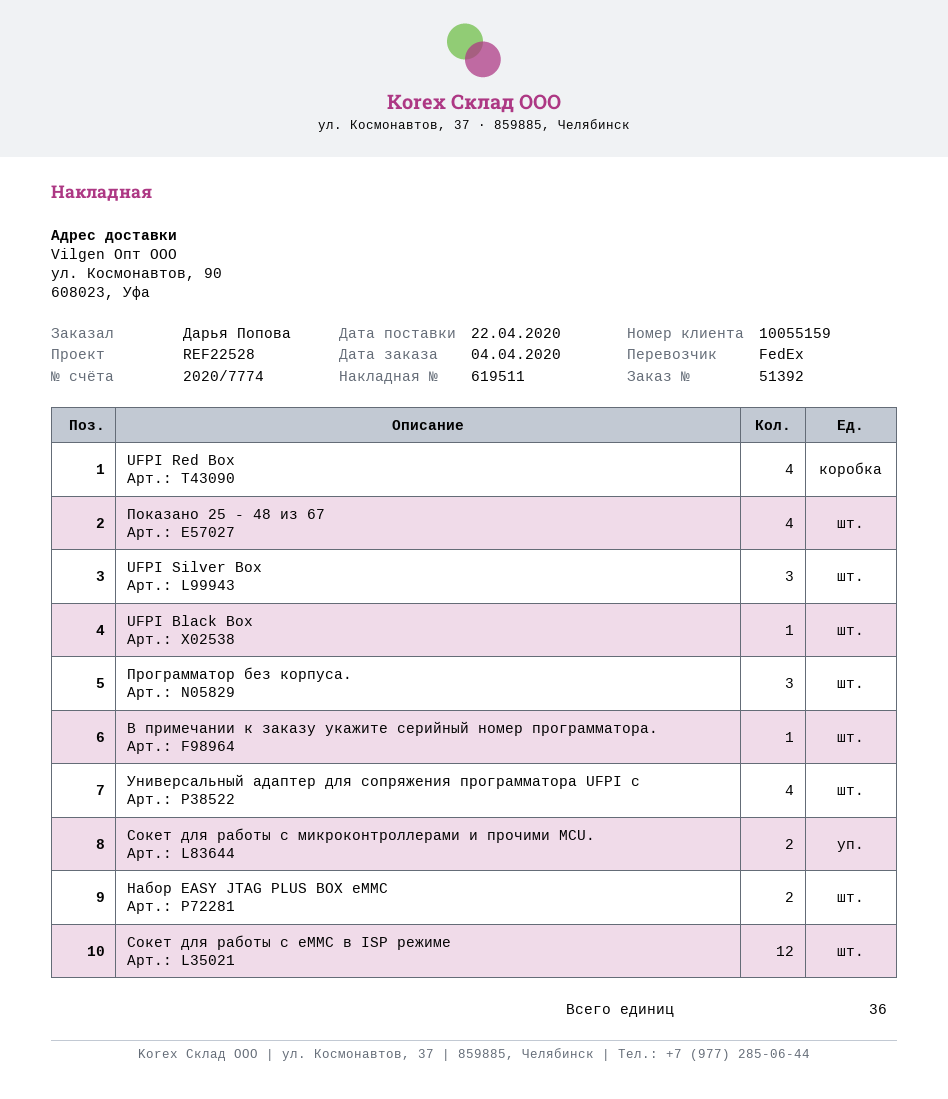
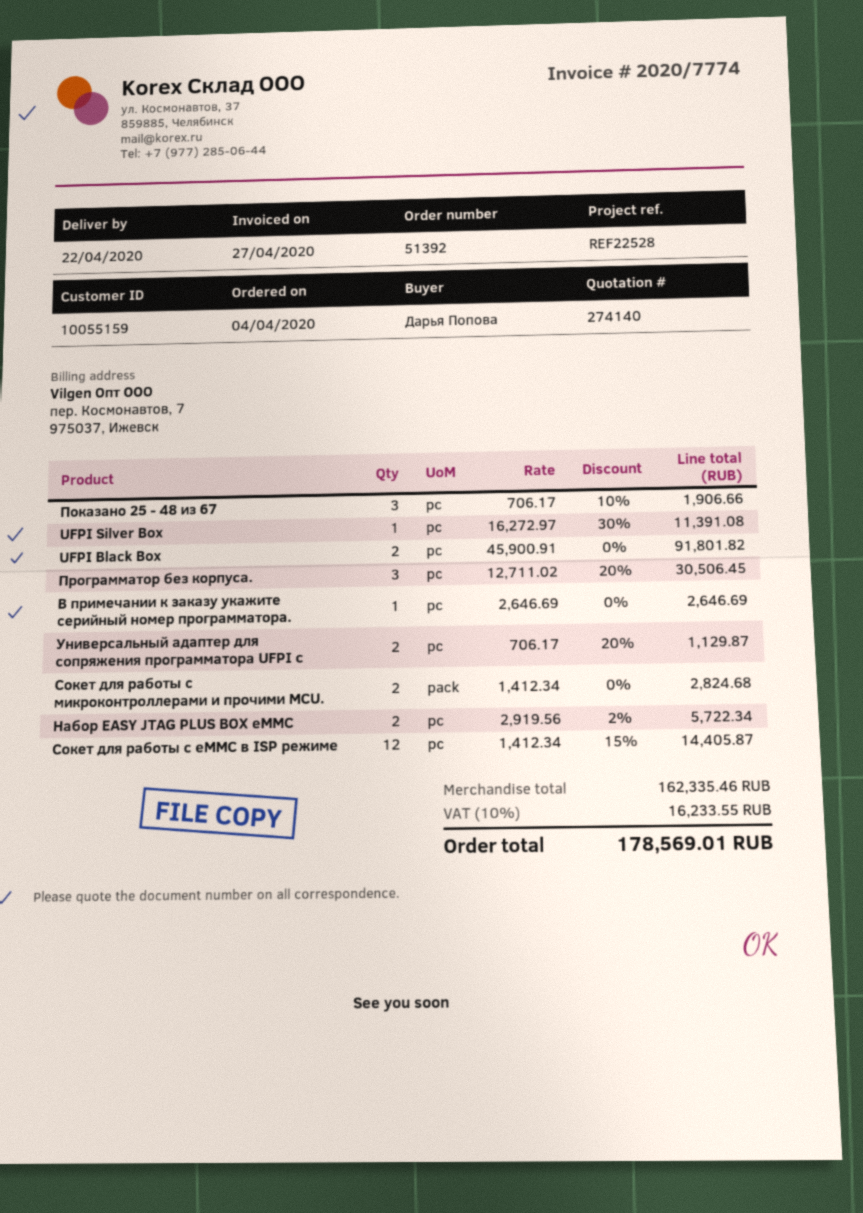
UFPI Red Box: 4 -> none
Показано 25 - 48 из 67: 4 -> 3
UFPI Silver Box: 3 -> 1
UFPI Black Box: 1 -> 2
Универсальный адаптер для сопряжения программатора UFPI с: 4 -> 2

